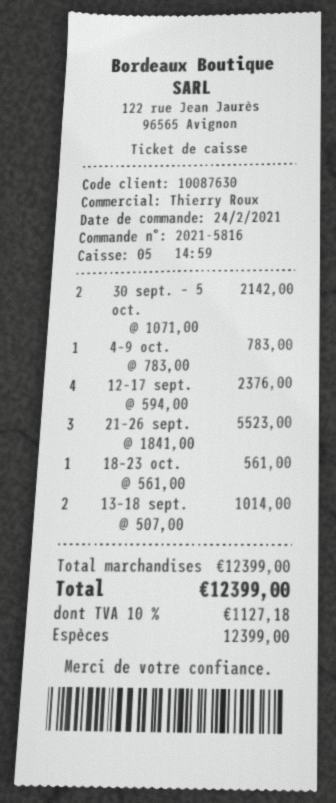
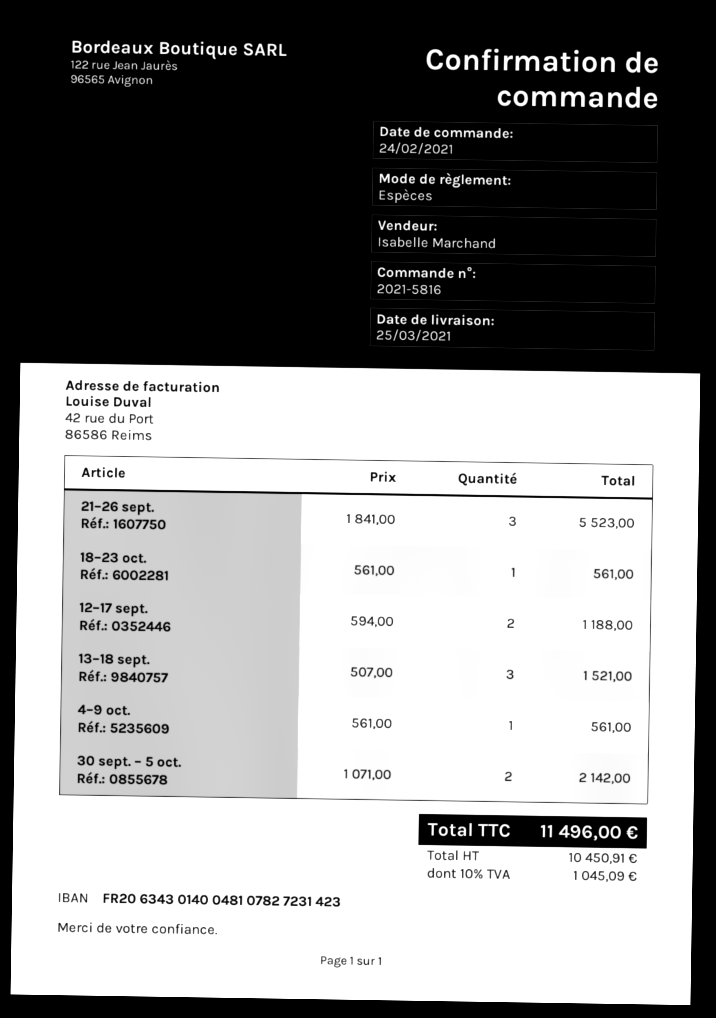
sales rep: Thierry Roux -> Isabelle Marchand
4–9 oct.: 1 x 783.00 = 783.00 -> 1 x 561.00 = 561.00
12–17 sept.: 4 x 594.00 = 2376.00 -> 2 x 594.00 = 1188.00
13–18 sept.: 2 x 507.00 = 1014.00 -> 3 x 507.00 = 1521.00
tax: 10% = 1127.18 -> 10% = 1045.09
total: 12399.00 -> 11496.00

